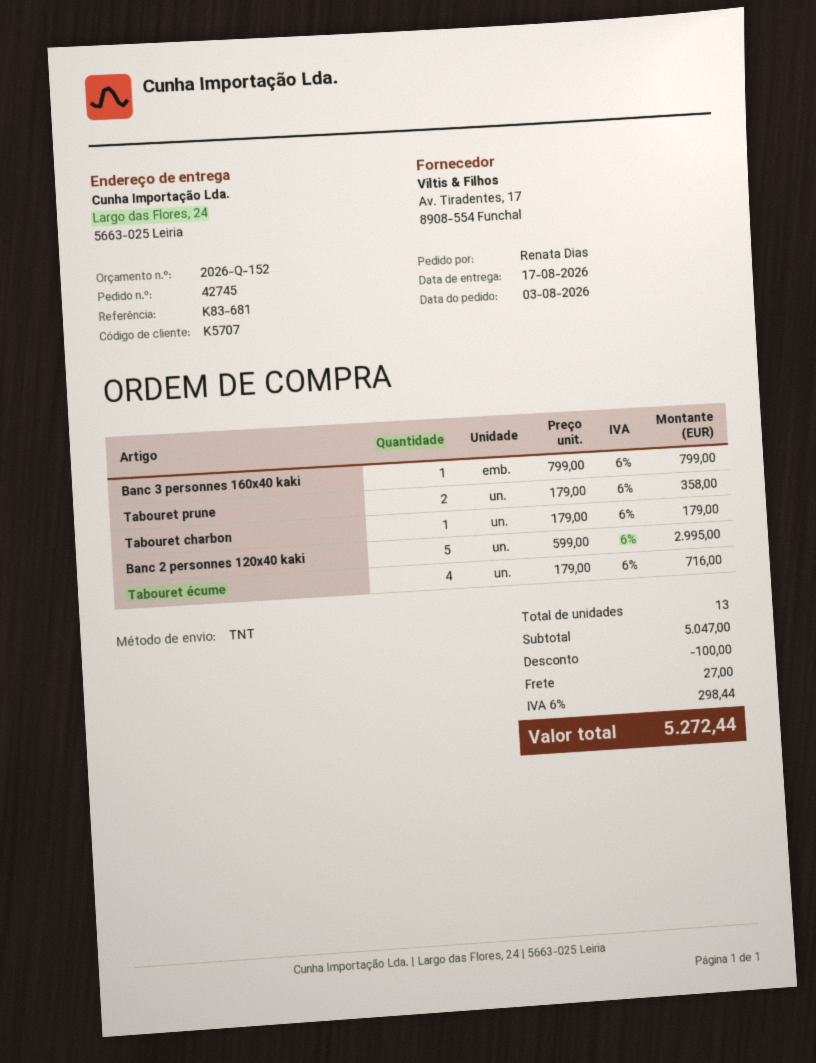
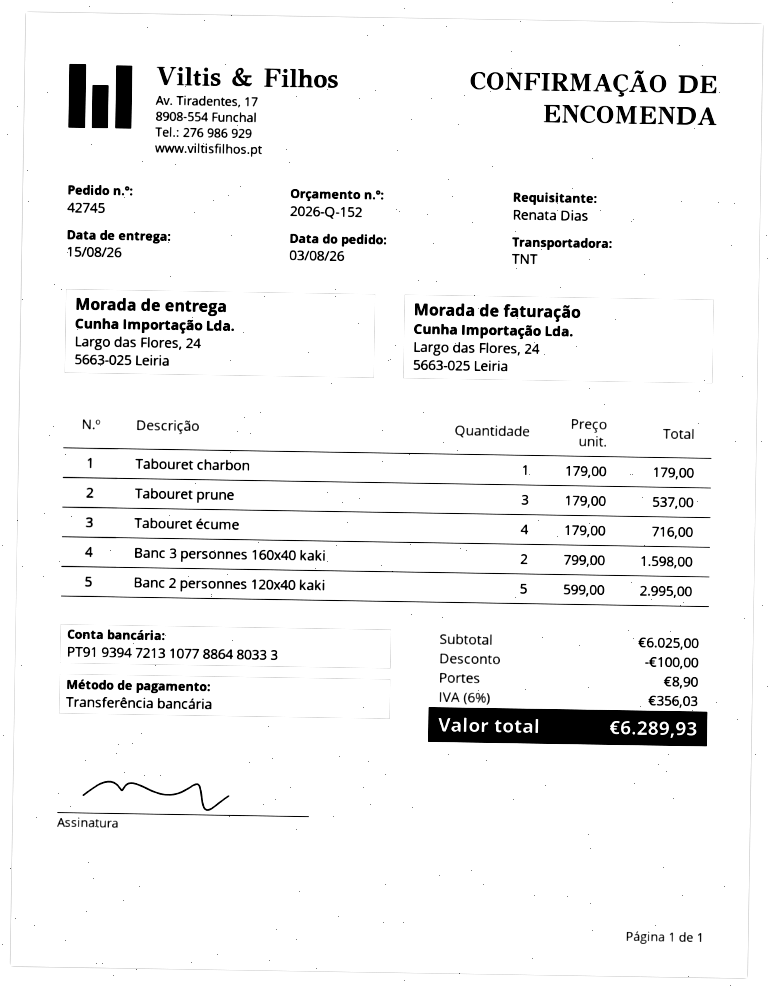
delivery date: 2026-08-17 -> 2026-08-15
Banc 3 personnes 160x40 kaki: 1 x 799.00 = 799.00 -> 2 x 799.00 = 1598.00
Tabouret prune: 2 x 179.00 = 358.00 -> 3 x 179.00 = 537.00
subtotal: 5047.00 -> 6025.00
shipping: 27.00 -> 8.90
tax: 6% = 298.44 -> 6% = 356.03
total: 5272.44 -> 6289.93

